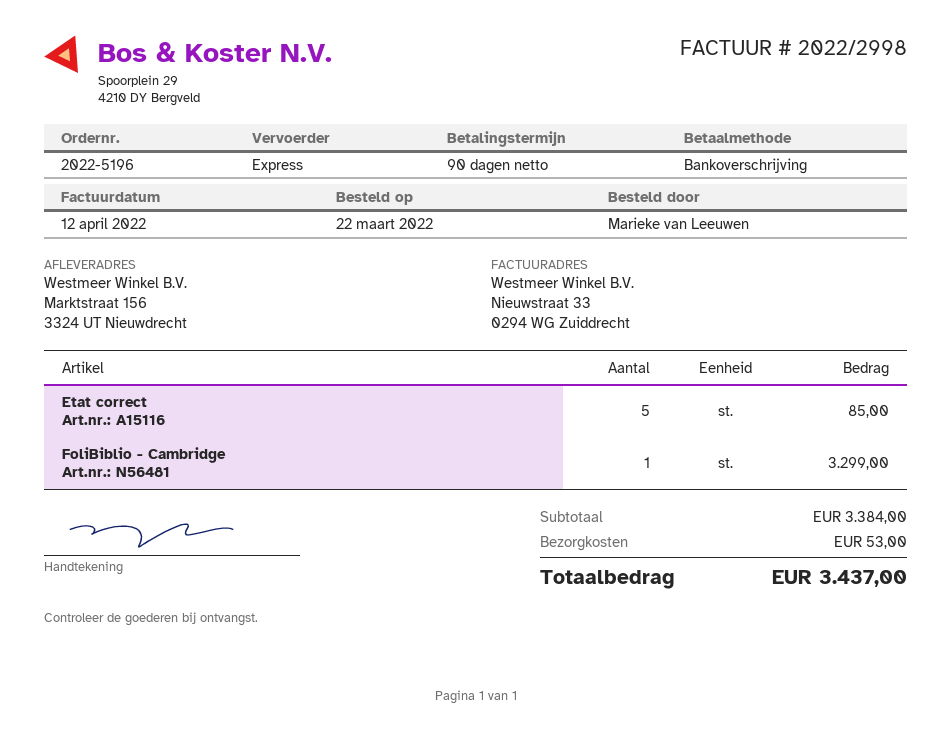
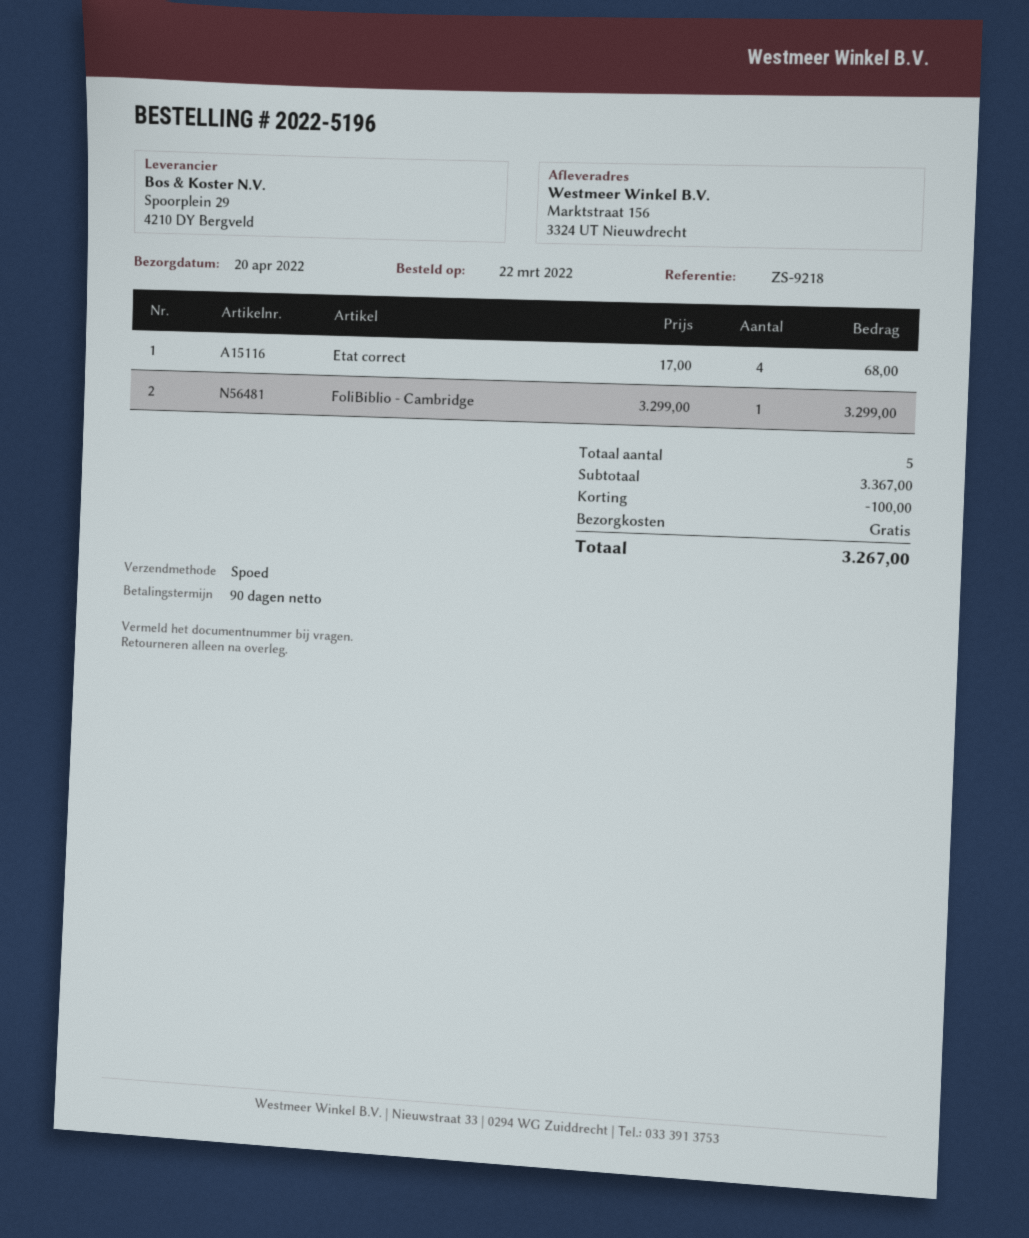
Etat correct: 5 for 85.00 -> 4 for 68.00
subtotal: 3384.00 -> 3367.00
discount: none -> 100.00
shipping: 53.00 -> 0.00
total: 3437.00 -> 3267.00

